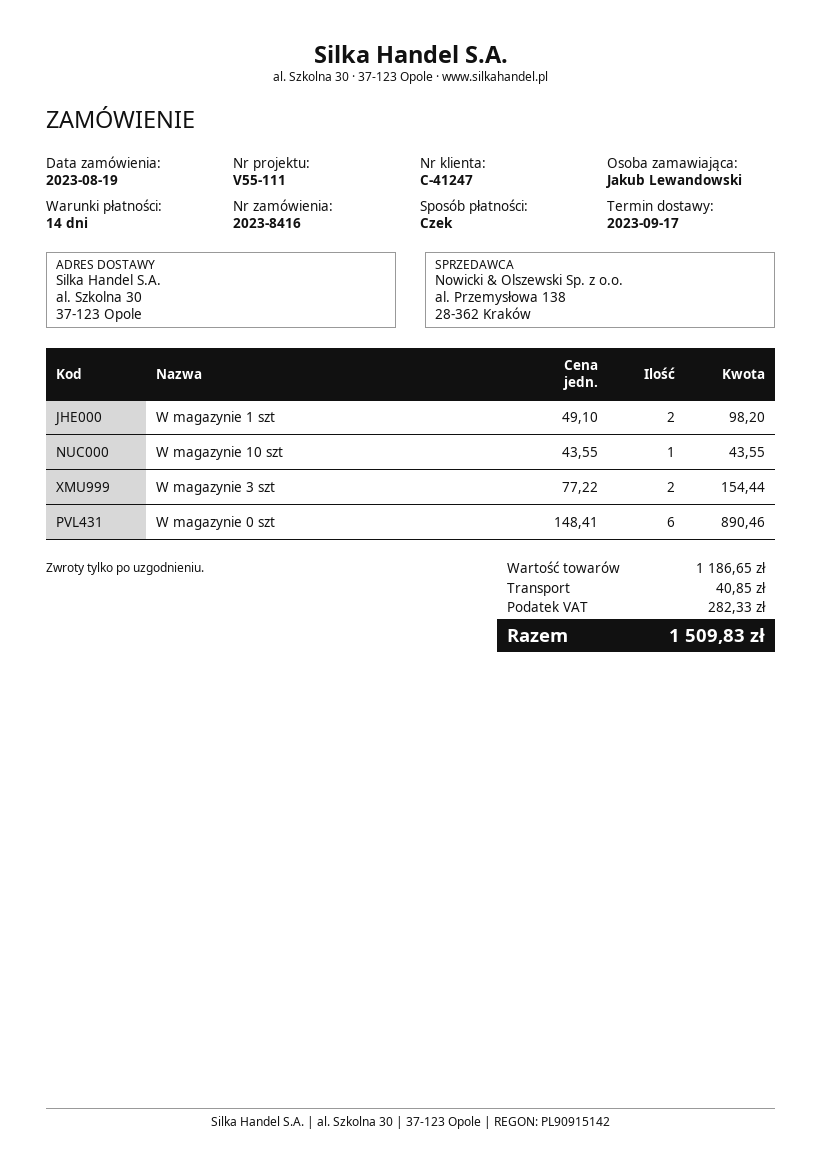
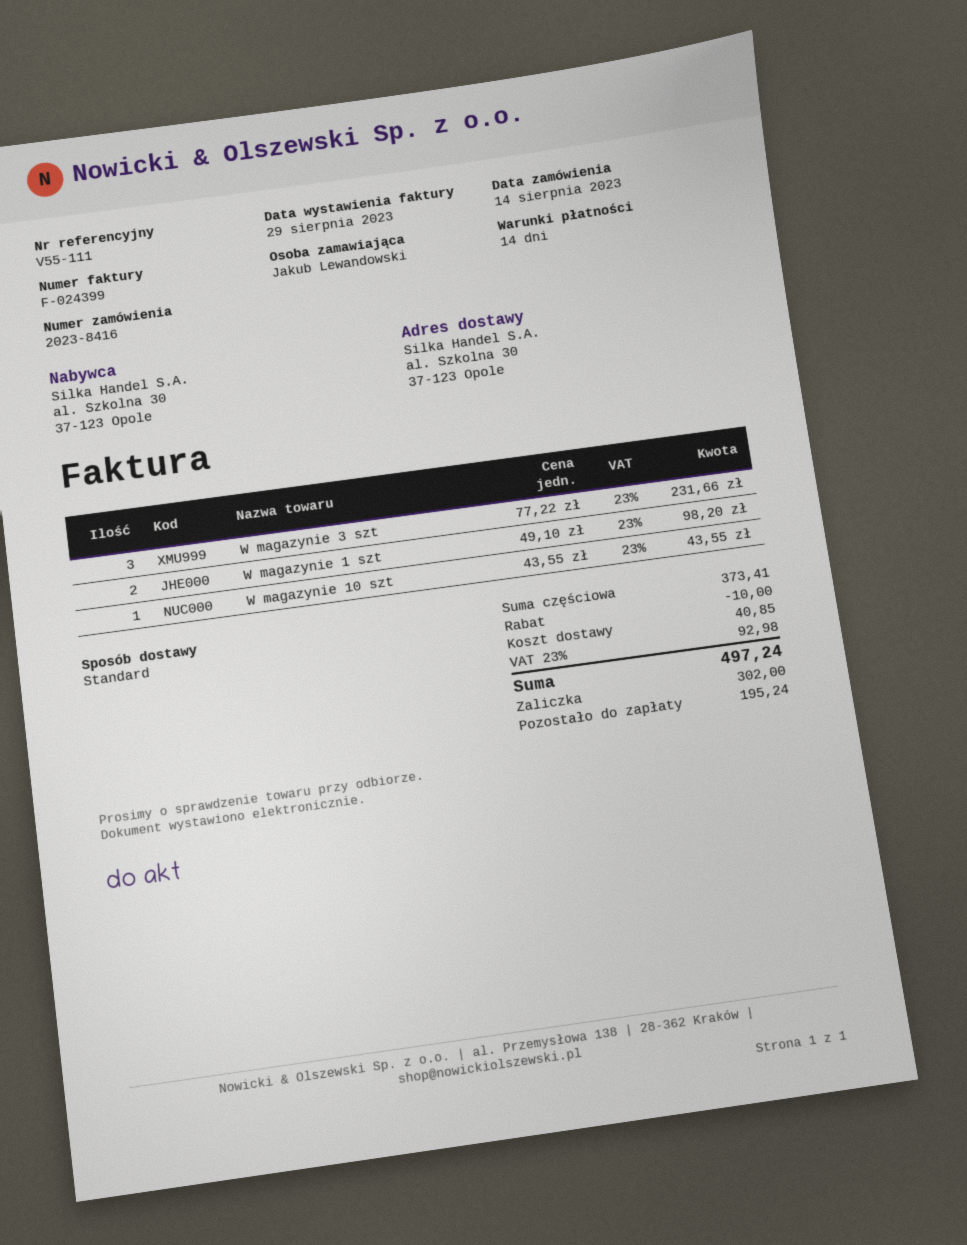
order date: 2023-08-19 -> 2023-08-14
W magazynie 3 szt: 2 x 77.22 = 154.44 -> 3 x 77.22 = 231.66
W magazynie 0 szt: 6 x 148.41 = 890.46 -> none
subtotal: 1186.65 -> 373.41
discount: none -> 10.00
tax: 282.33 -> 92.98
total: 1509.83 -> 497.24

